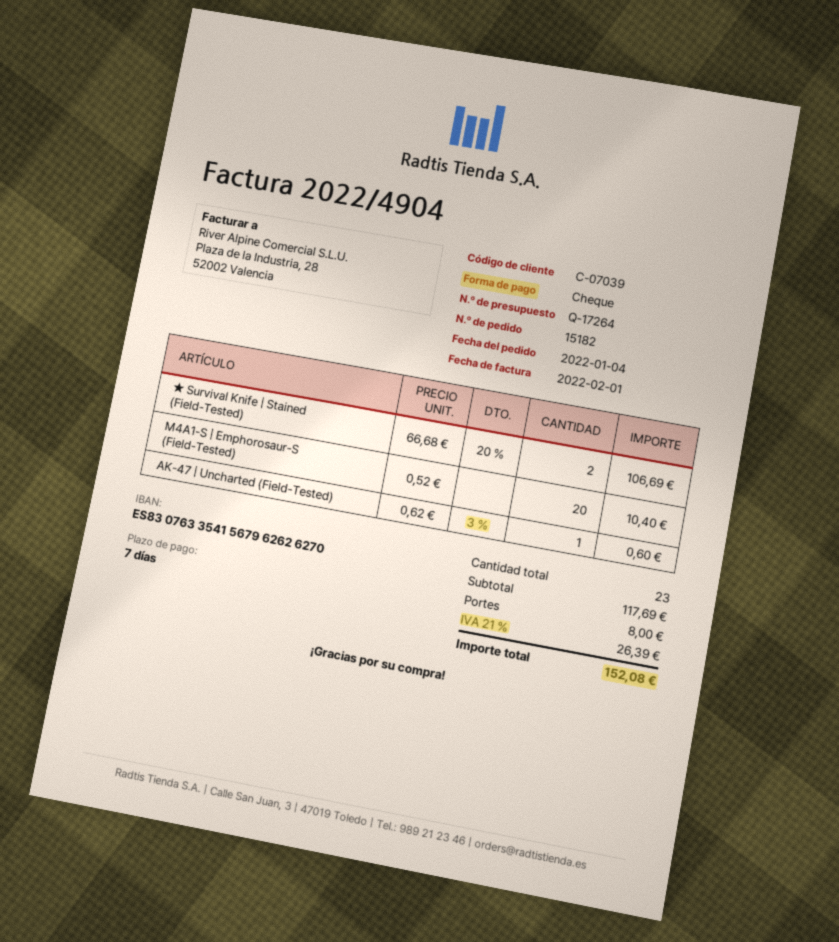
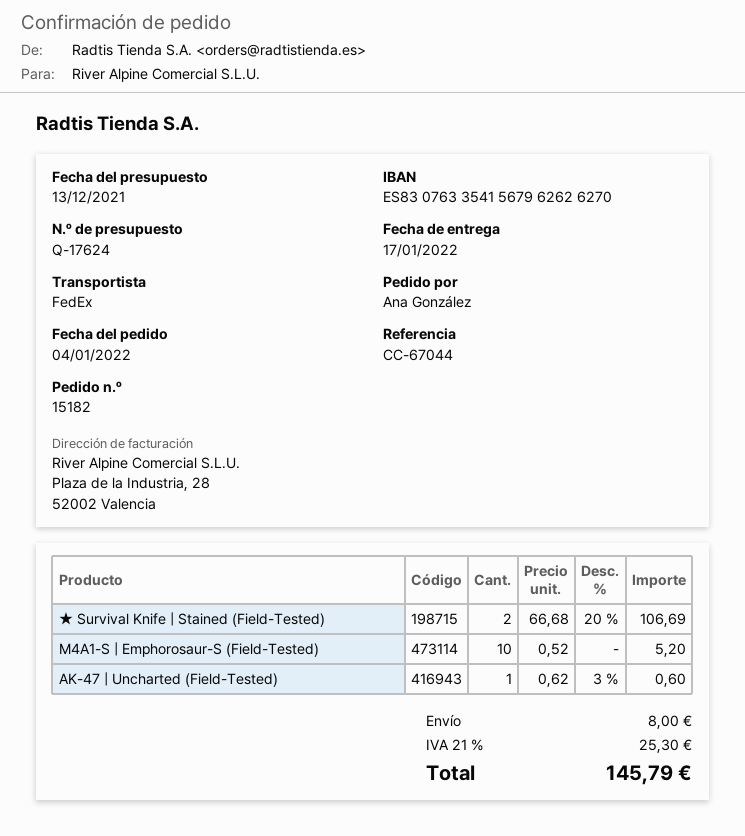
quote number: Q-17264 -> Q-17624
M4A1-S | Emphorosaur-S (Field-Tested): 20 x 0.52 = 10.40 -> 10 x 0.52 = 5.20
tax: 21% = 26.39 -> 21% = 25.30
total: 152.08 -> 145.79

